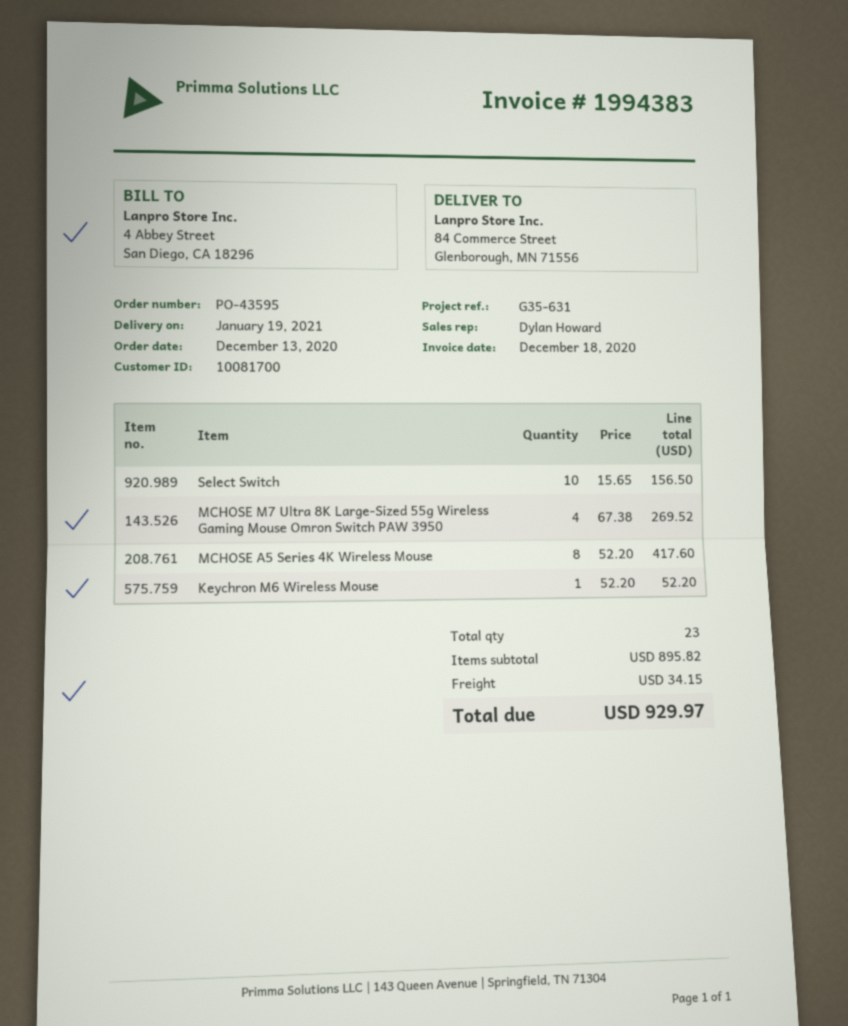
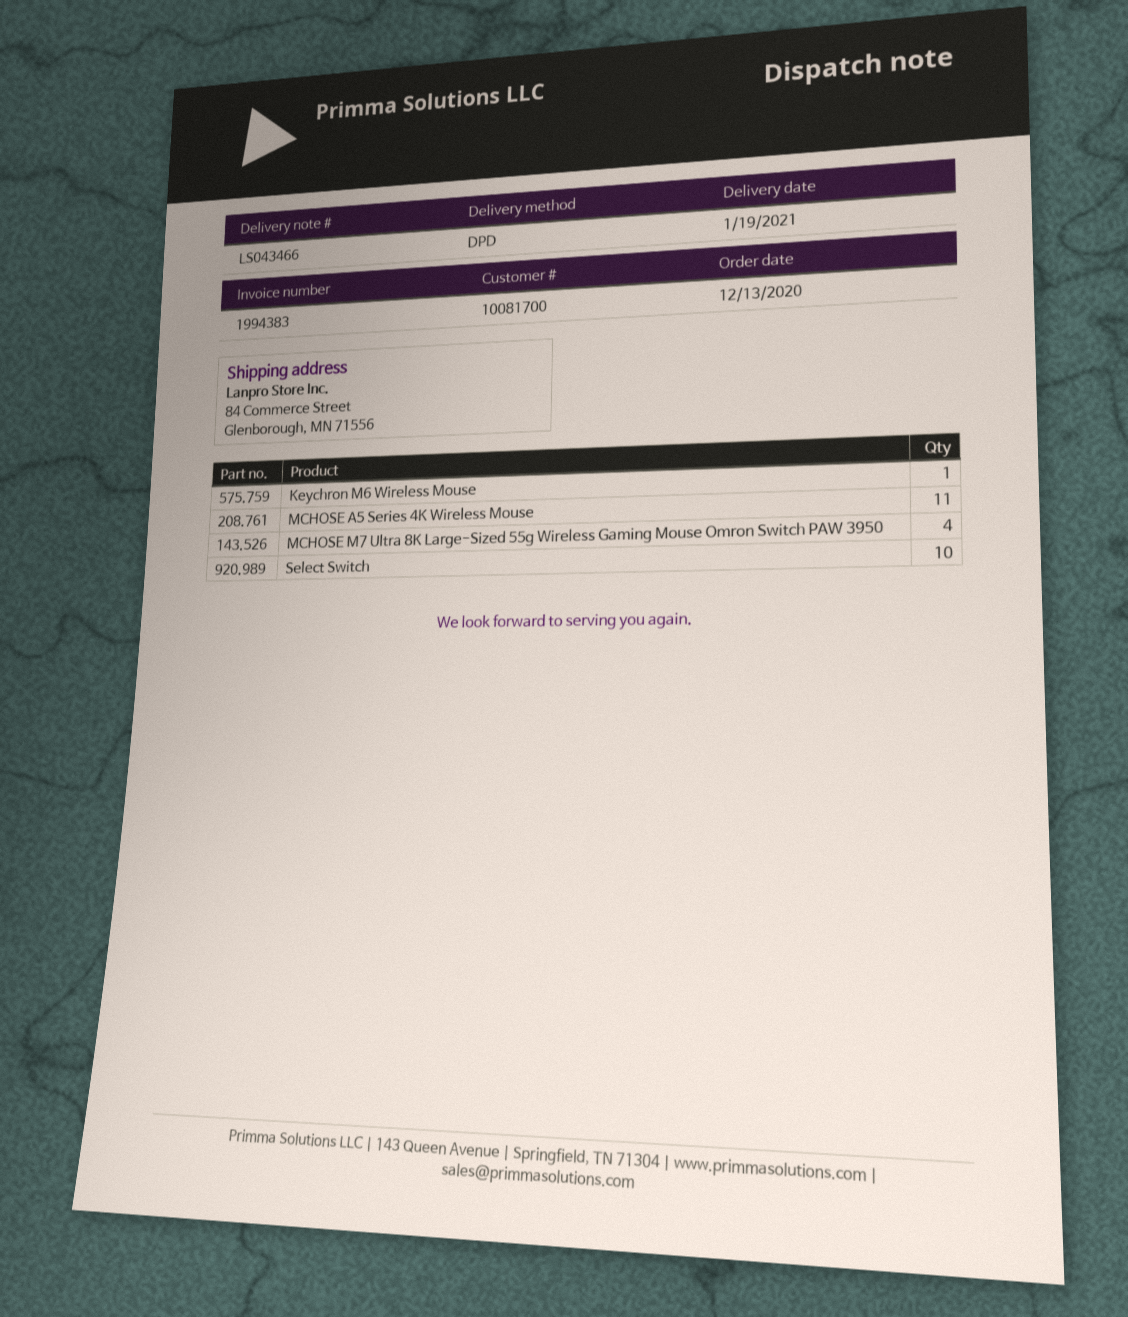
MCHOSE A5 Series 4K Wireless Mouse: 8 -> 11

